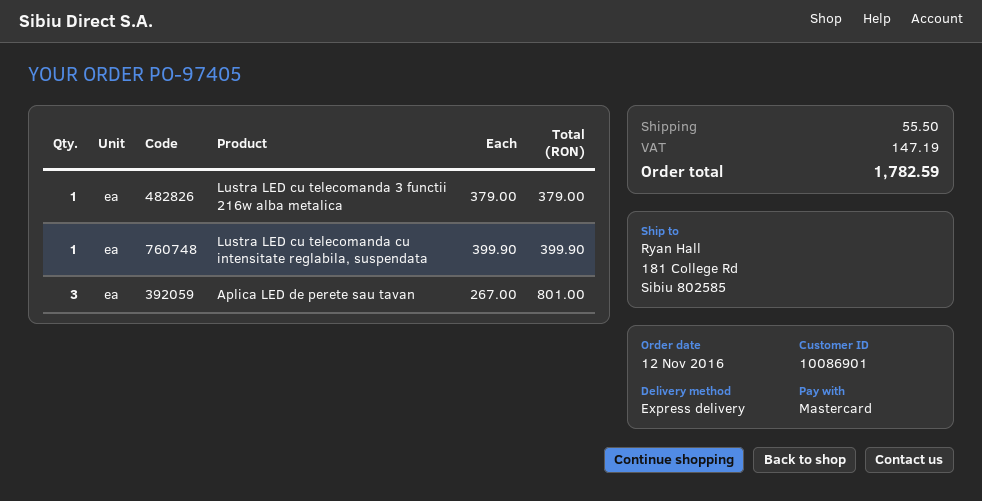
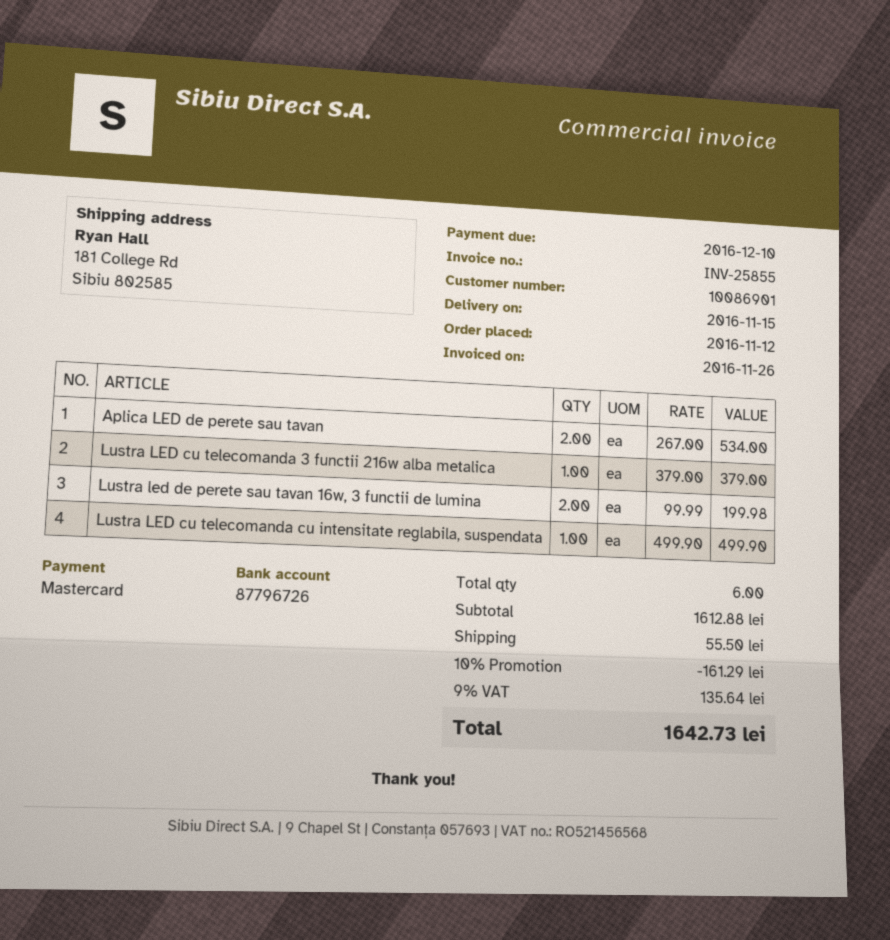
Lustra LED cu telecomanda cu intensitate reglabila, suspendata: 1 x 399.90 = 399.90 -> 1 x 499.90 = 499.90
Aplica LED de perete sau tavan: 3 x 267.00 = 801.00 -> 2 x 267.00 = 534.00
Lustra led de perete sau tavan 16w, 3 functii de lumina: none -> 2 x 99.99 = 199.98
discount: none -> 10% = 161.29
tax: 147.19 -> 135.64
total: 1782.59 -> 1642.73

